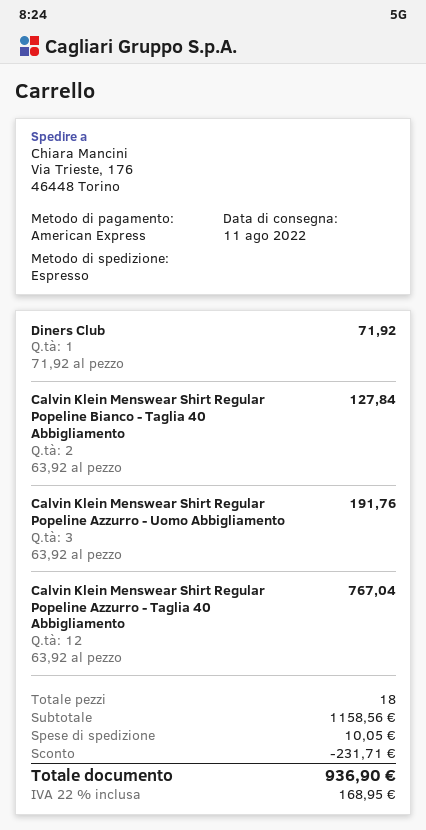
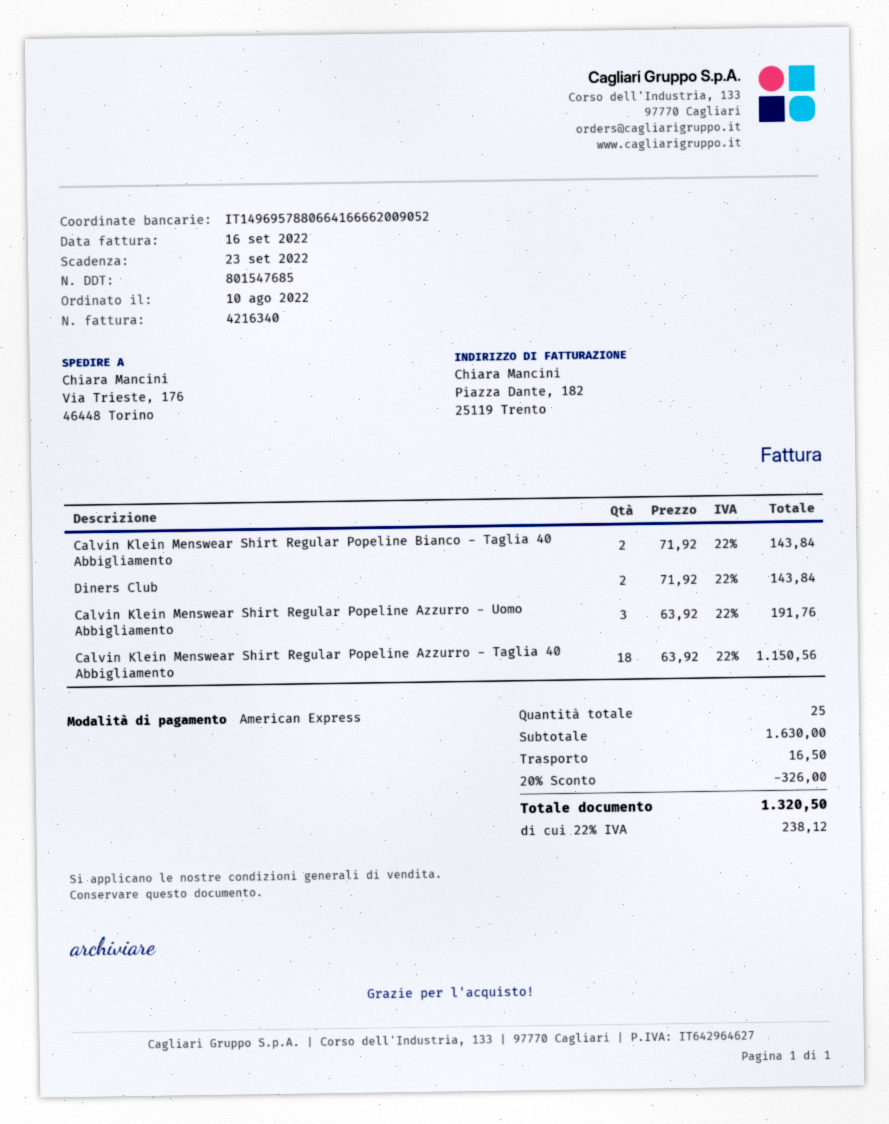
Diners Club: 1 x 71.92 = 71.92 -> 2 x 71.92 = 143.84
Calvin Klein Menswear Shirt Regular Popeline Bianco - Taglia 40 Abbigliamento: 2 x 63.92 = 127.84 -> 2 x 71.92 = 143.84
Calvin Klein Menswear Shirt Regular Popeline Azzurro - Taglia 40 Abbigliamento: 12 x 63.92 = 767.04 -> 18 x 63.92 = 1150.56
total quantity: 18 -> 25
subtotal: 1158.56 -> 1630.00
discount: 231.71 -> 326.00
shipping: 10.05 -> 16.50
tax: 22% = 168.95 -> 22% = 238.12
total: 936.90 -> 1320.50

